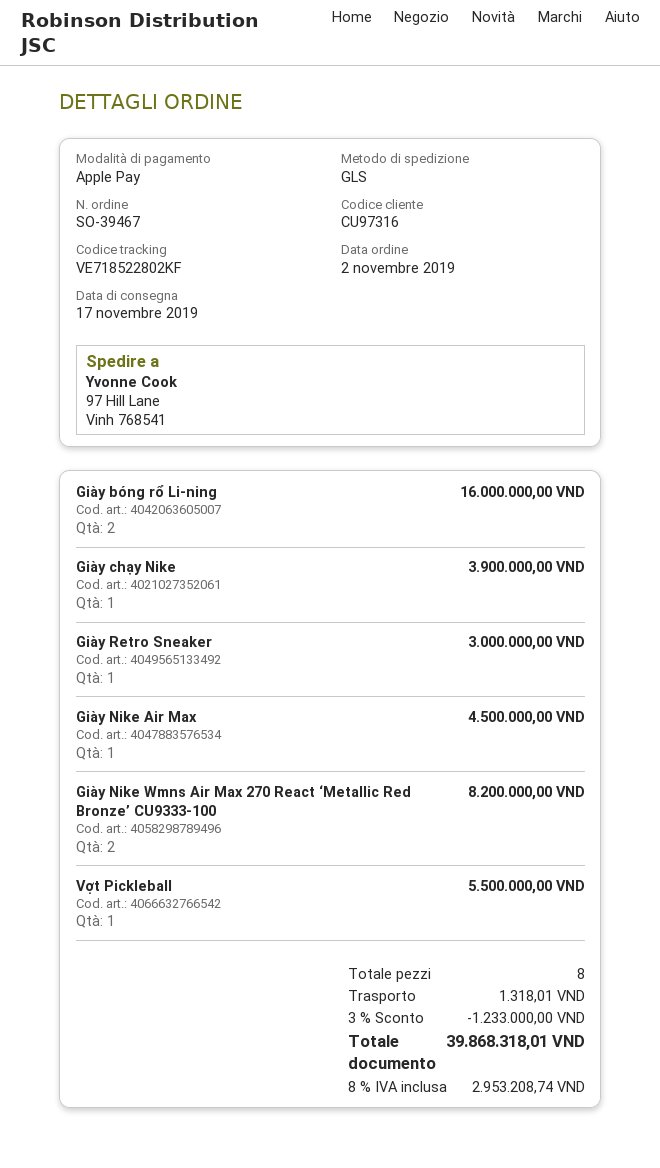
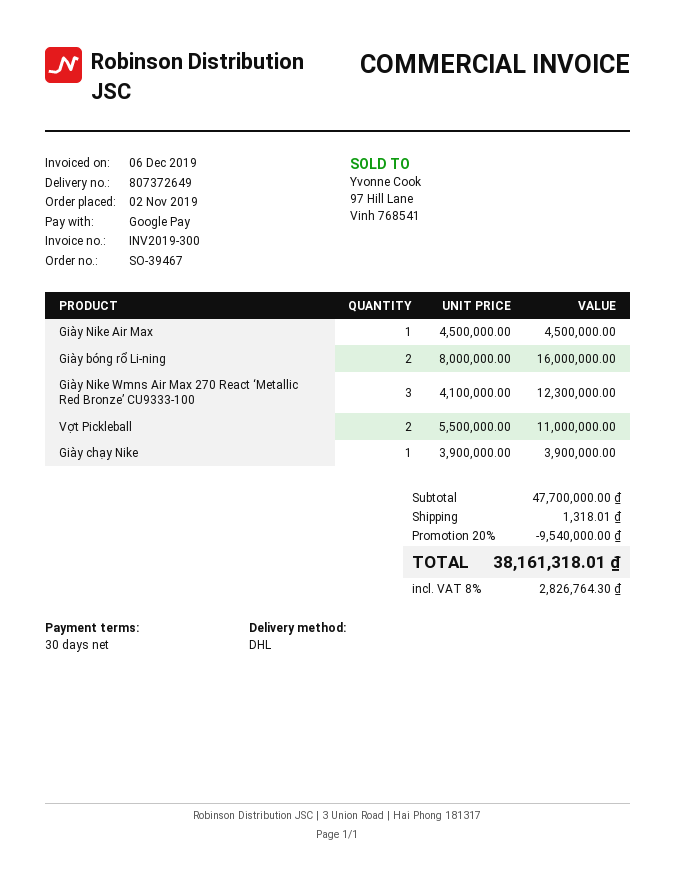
payment method: Apple Pay -> Google Pay
shipping method: GLS -> DHL
Giày Retro Sneaker: 1 for 3000000.00 -> none
Giày Nike Wmns Air Max 270 React ‘Metallic Red Bronze’ CU9333-100: 2 for 8200000.00 -> 3 for 12300000.00
Vợt Pickleball: 1 for 5500000.00 -> 2 for 11000000.00
discount: 3% = 1233000.00 -> 20% = 9540000.00
tax: 8% = 2953208.74 -> 8% = 2826764.30
total: 39868318.01 -> 38161318.01

